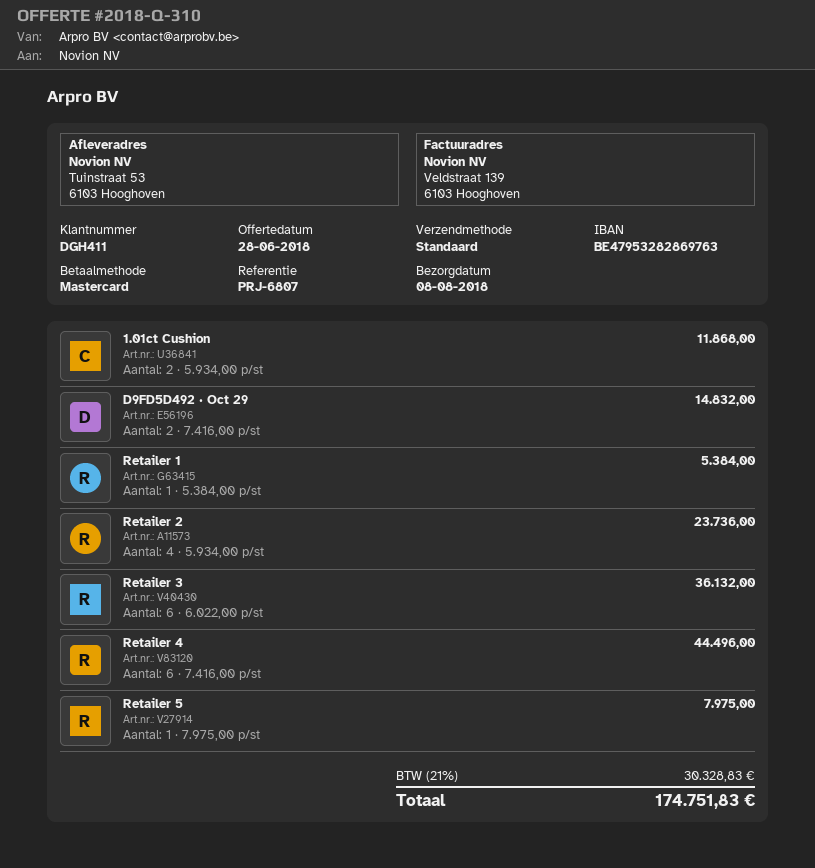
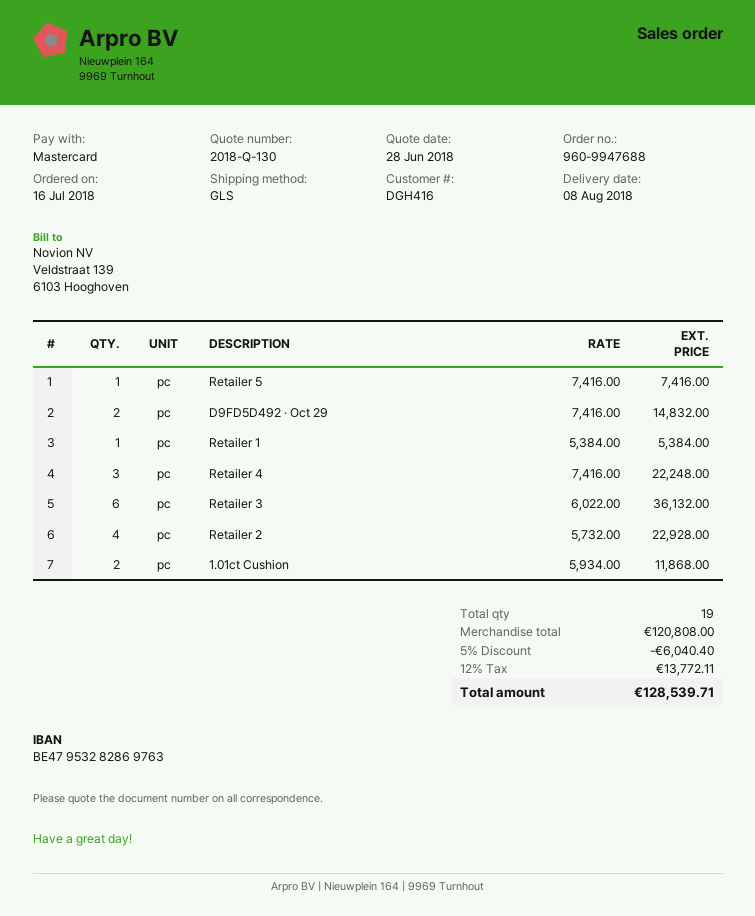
quote number: 2018-Q-310 -> 2018-Q-130
customer number: DGH411 -> DGH416
shipping method: standard -> GLS
Retailer 2: 4 x 5934.00 = 23736.00 -> 4 x 5732.00 = 22928.00
Retailer 4: 6 x 7416.00 = 44496.00 -> 3 x 7416.00 = 22248.00
Retailer 5: 1 x 7975.00 = 7975.00 -> 1 x 7416.00 = 7416.00
discount: none -> 5% = 6040.40
tax: 21% = 30328.83 -> 12% = 13772.11
total: 174751.83 -> 128539.71

